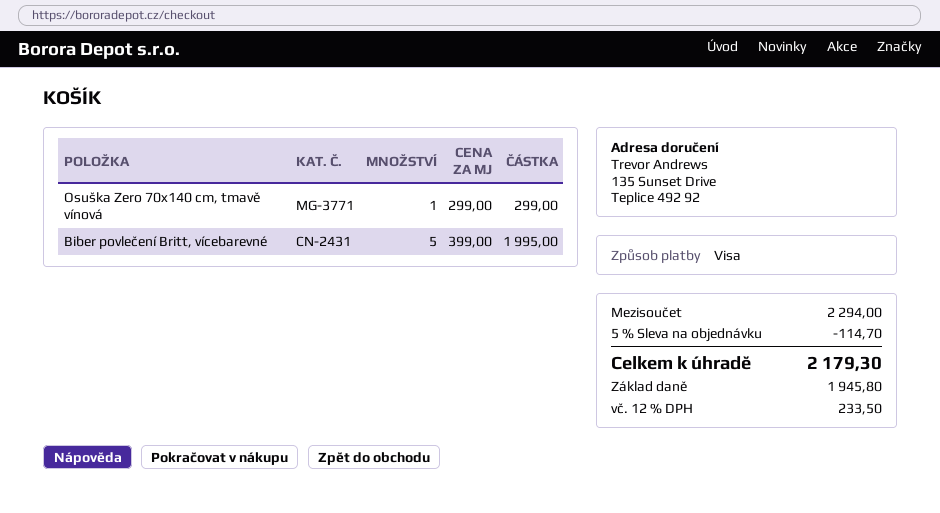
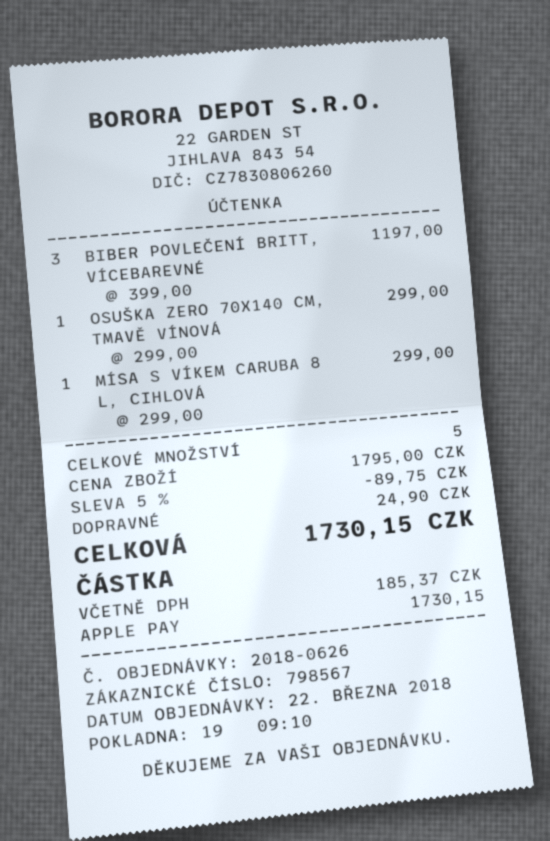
payment method: Visa -> Apple Pay
Biber povlečení Britt, vícebarevné: 5 x 399.00 = 1995.00 -> 3 x 399.00 = 1197.00
MÍSA S VÍKEM CARUBA 8 L, CIHLOVÁ: none -> 1 x 299.00 = 299.00
subtotal: 2294.00 -> 1795.00
discount: 5% = 114.70 -> 5% = 89.75
shipping: none -> 24.90
tax: 233.50 -> 185.37
total: 2179.30 -> 1730.15

